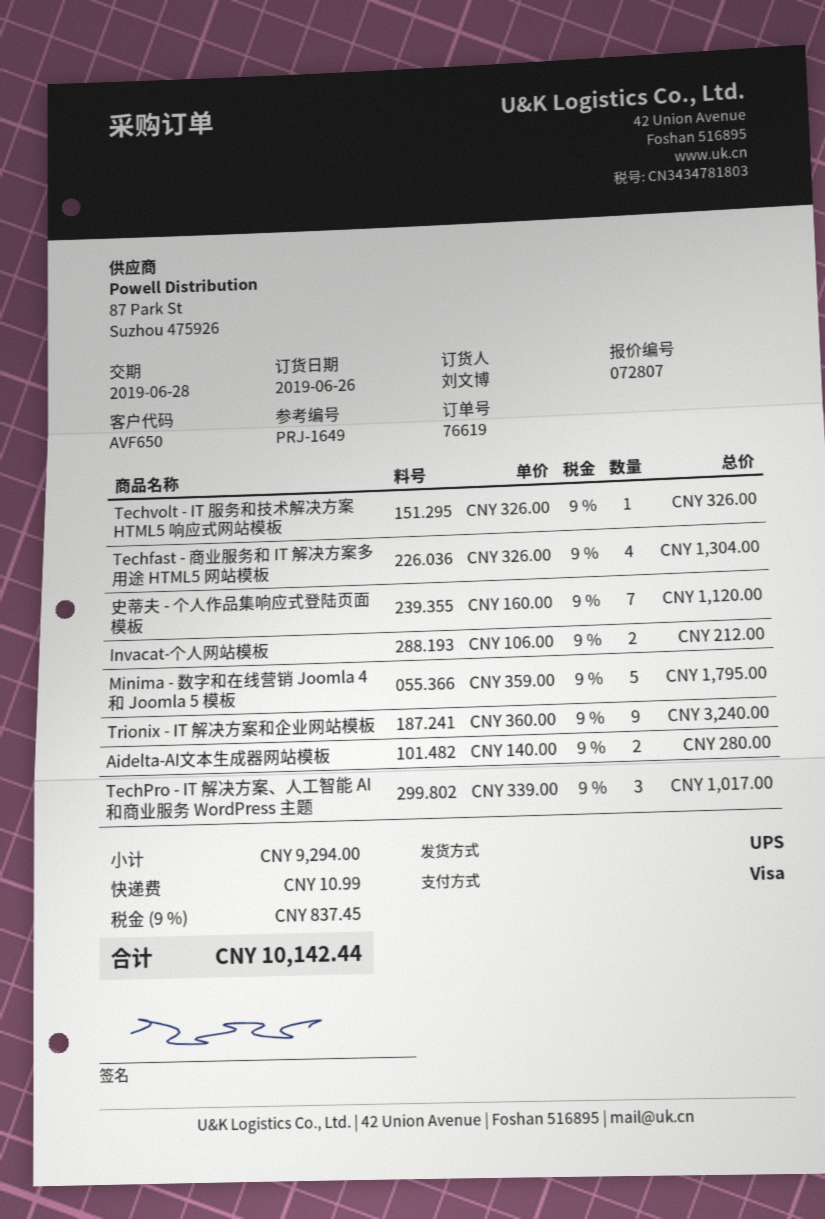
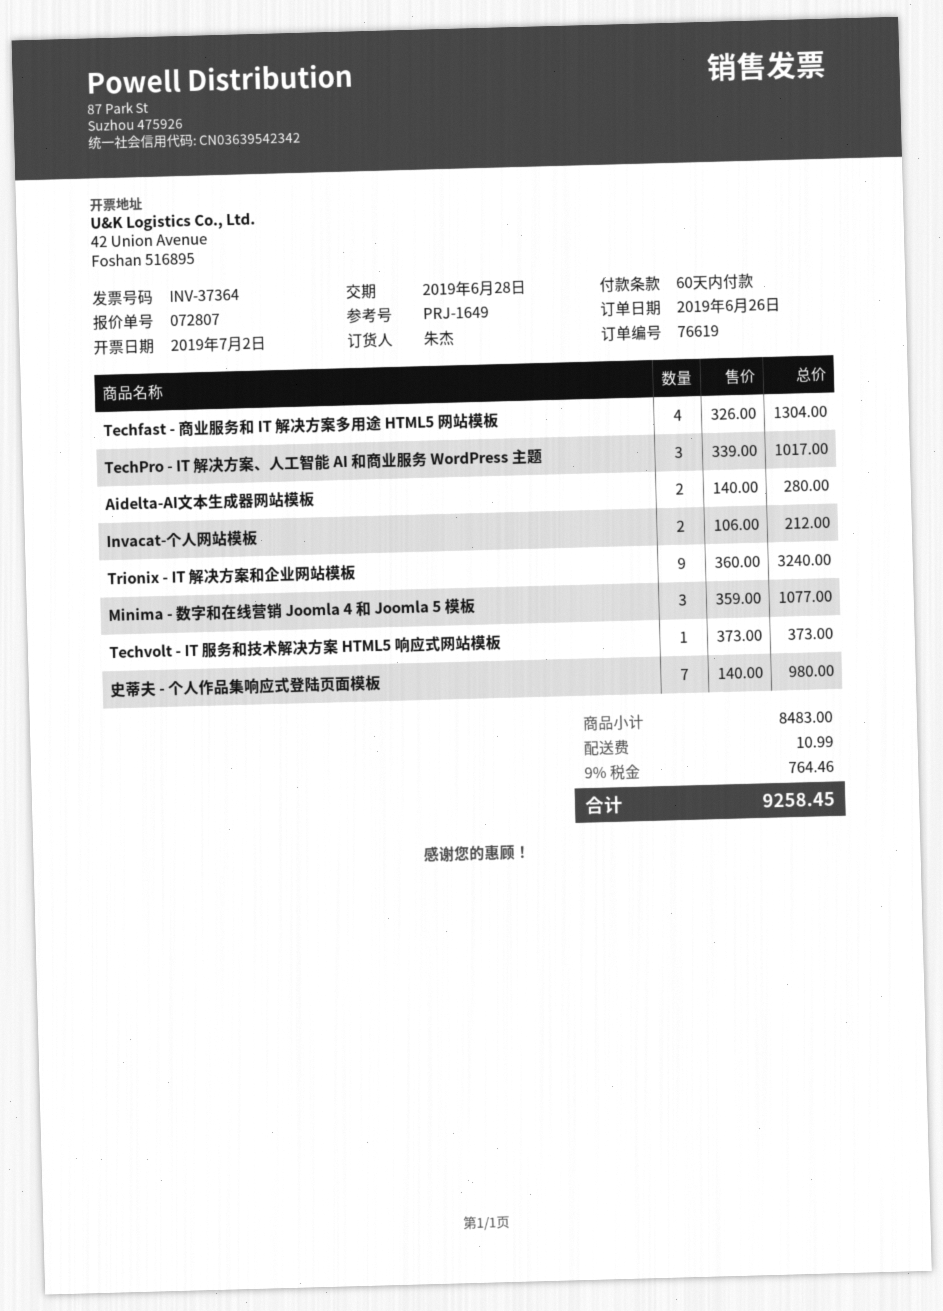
ordered by: 刘文博 -> 朱杰
Techvolt - IT 服务和技术解决方案 HTML5 响应式网站模板: 1 x 326.00 = 326.00 -> 1 x 373.00 = 373.00
史蒂夫 - 个人作品集响应式登陆页面模板: 7 x 160.00 = 1120.00 -> 7 x 140.00 = 980.00
Minima - 数字和在线营销 Joomla 4 和 Joomla 5 模板: 5 x 359.00 = 1795.00 -> 3 x 359.00 = 1077.00
subtotal: 9294.00 -> 8483.00
tax: 9% = 837.45 -> 9% = 764.46
total: 10142.44 -> 9258.45

